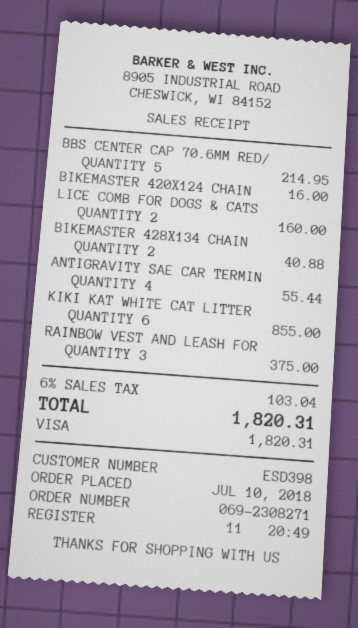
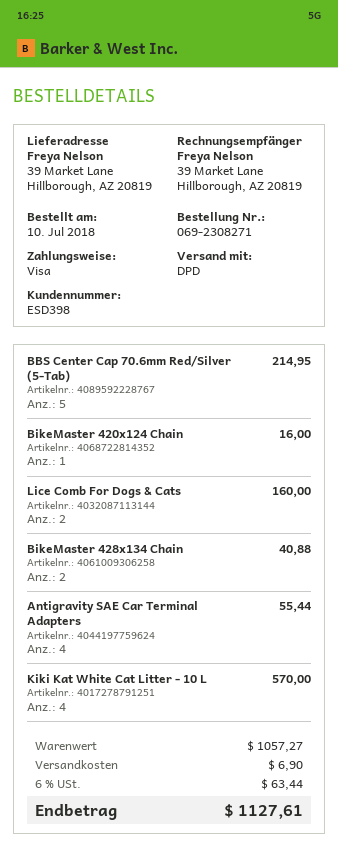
KIKI KAT WHITE CAT LITTER: 6 for 855.00 -> 4 for 570.00
RAINBOW VEST AND LEASH FOR: 3 for 375.00 -> none
shipping: none -> 6.90
tax: 6% = 103.04 -> 6% = 63.44
total: 1820.31 -> 1127.61

